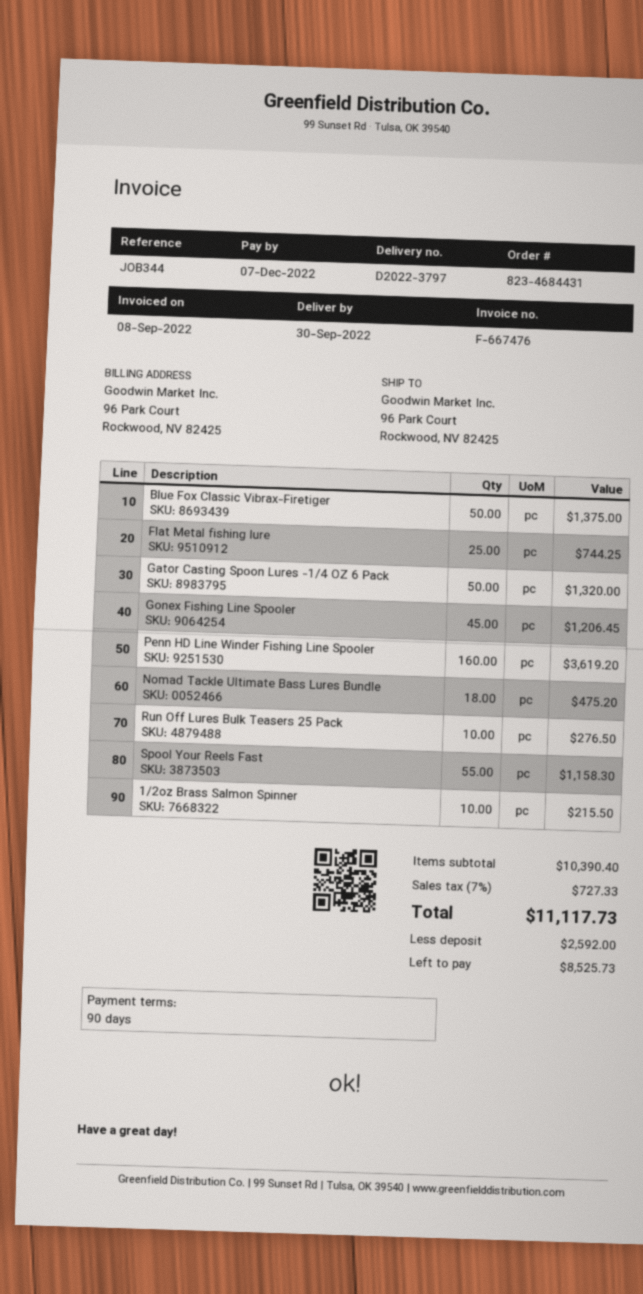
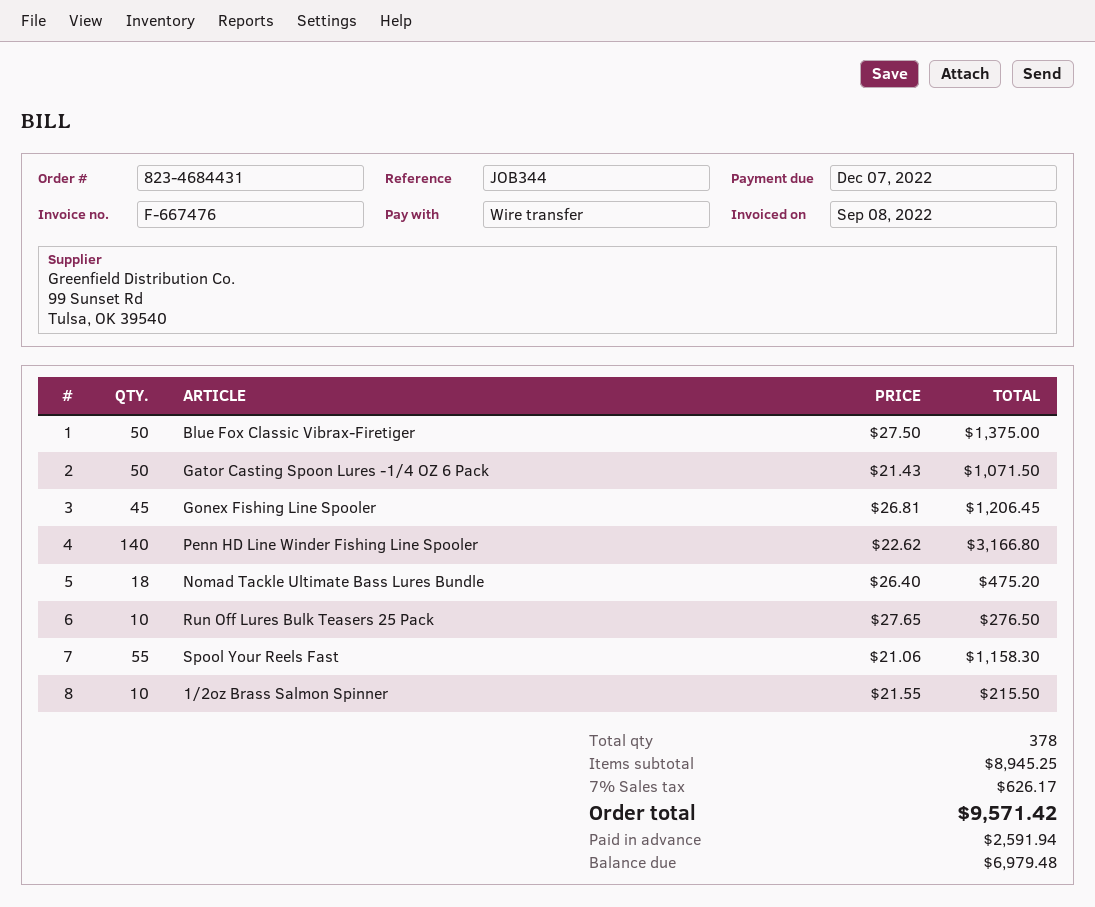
Flat Metal fishing lure: 25 for 744.25 -> none
Gator Casting Spoon Lures -1/4 OZ 6 Pack: 50 for 1320.00 -> 50 for 1071.50
Penn HD Line Winder Fishing Line Spooler: 160 for 3619.20 -> 140 for 3166.80
subtotal: 10390.40 -> 8945.25
tax: 7% = 727.33 -> 7% = 626.17
total: 11117.73 -> 9571.42
deposit: 2592.00 -> 2591.94
balance: 8525.73 -> 6979.48

